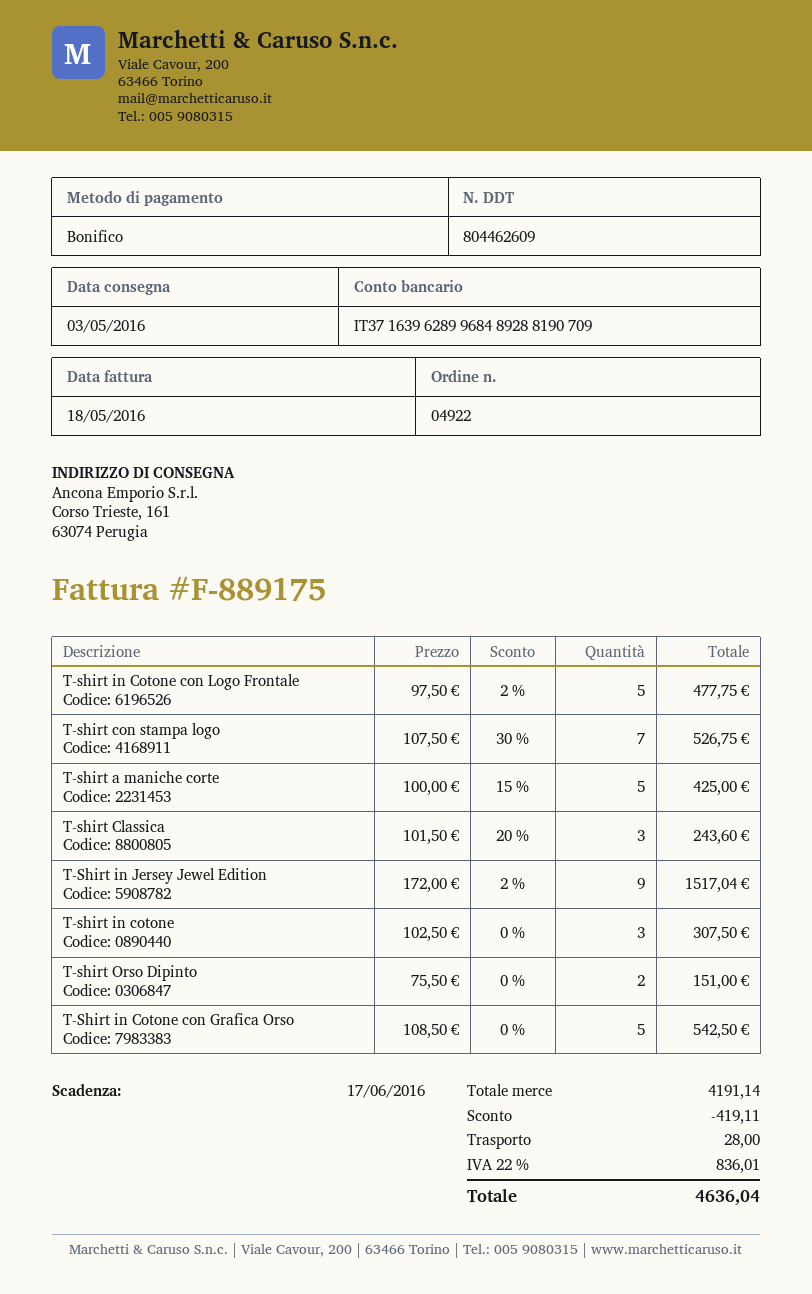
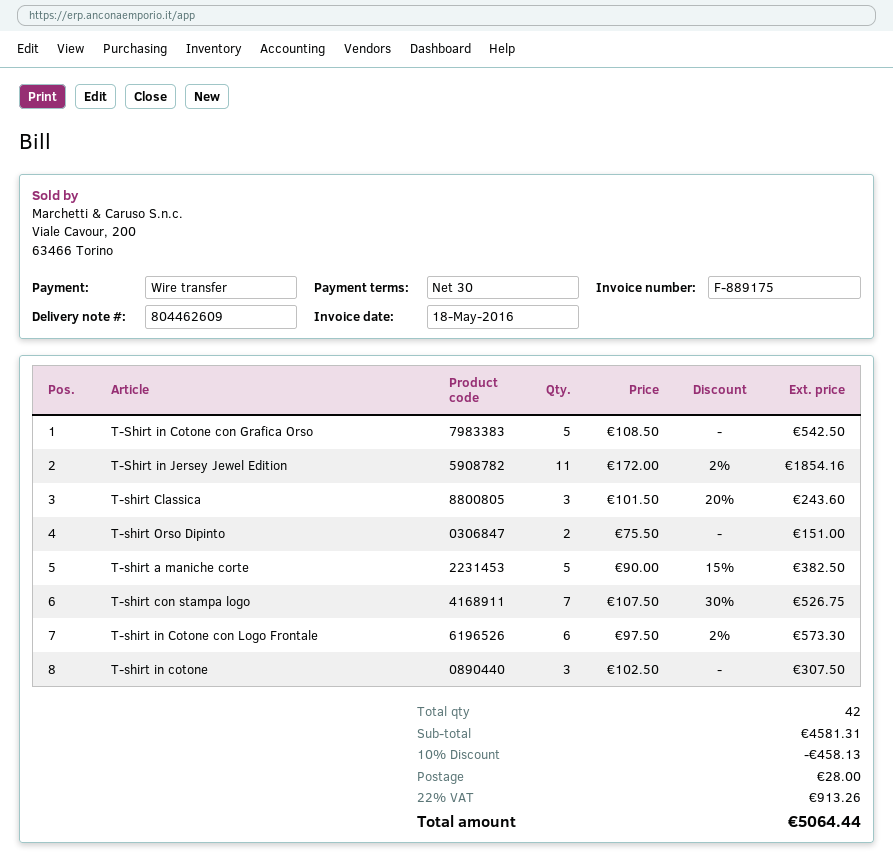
T-shirt in Cotone con Logo Frontale: 5 x 97.50 - 2% = 477.75 -> 6 x 97.50 - 2% = 573.30
T-shirt a maniche corte: 5 x 100.00 - 15% = 425.00 -> 5 x 90.00 - 15% = 382.50
T-Shirt in Jersey Jewel Edition: 9 x 172.00 - 2% = 1517.04 -> 11 x 172.00 - 2% = 1854.16
subtotal: 4191.14 -> 4581.31
discount: 419.11 -> 458.13
tax: 22% = 836.01 -> 22% = 913.26
total: 4636.04 -> 5064.44

